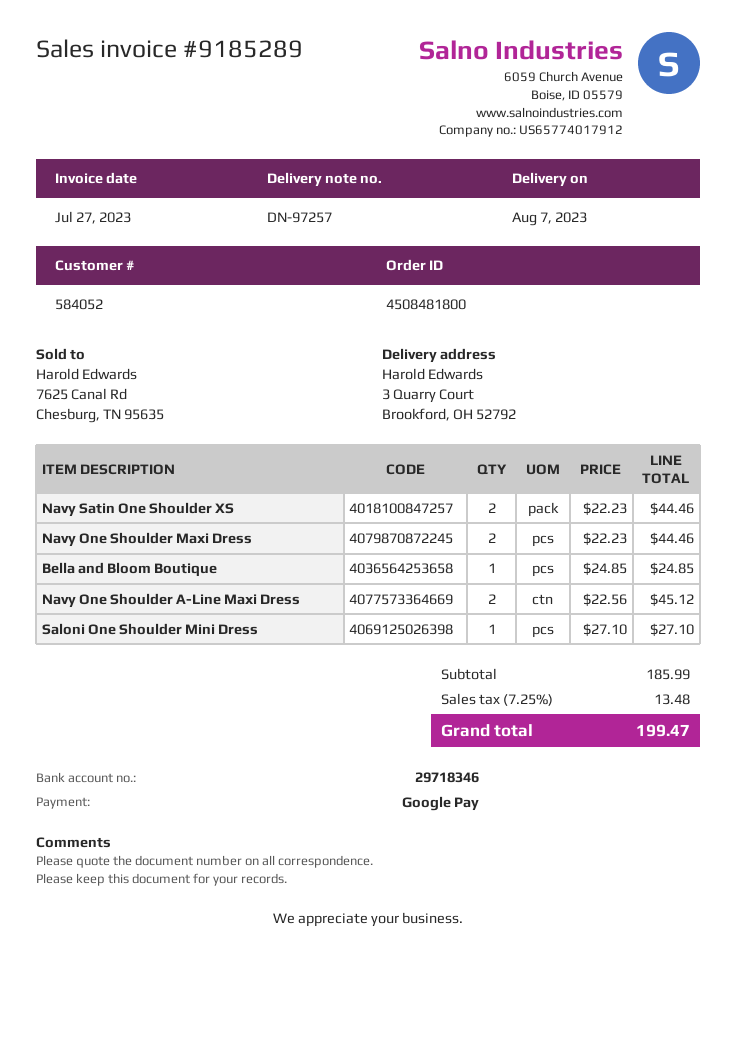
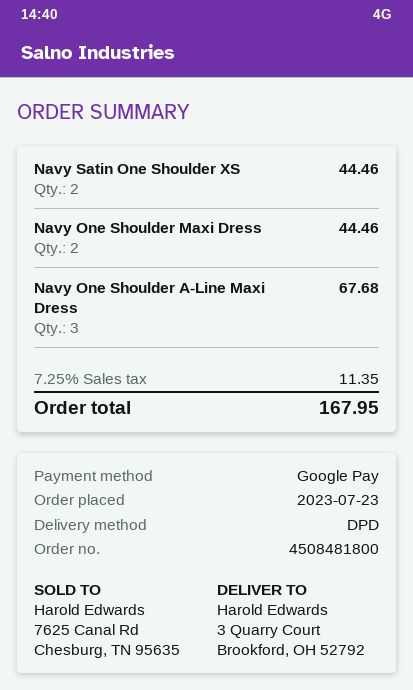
Bella and Bloom Boutique: 1 for 24.85 -> none
Navy One Shoulder A-Line Maxi Dress: 2 for 45.12 -> 3 for 67.68
Saloni One Shoulder Mini Dress: 1 for 27.10 -> none
tax: 7.25% = 13.48 -> 7.25% = 11.35
total: 199.47 -> 167.95

